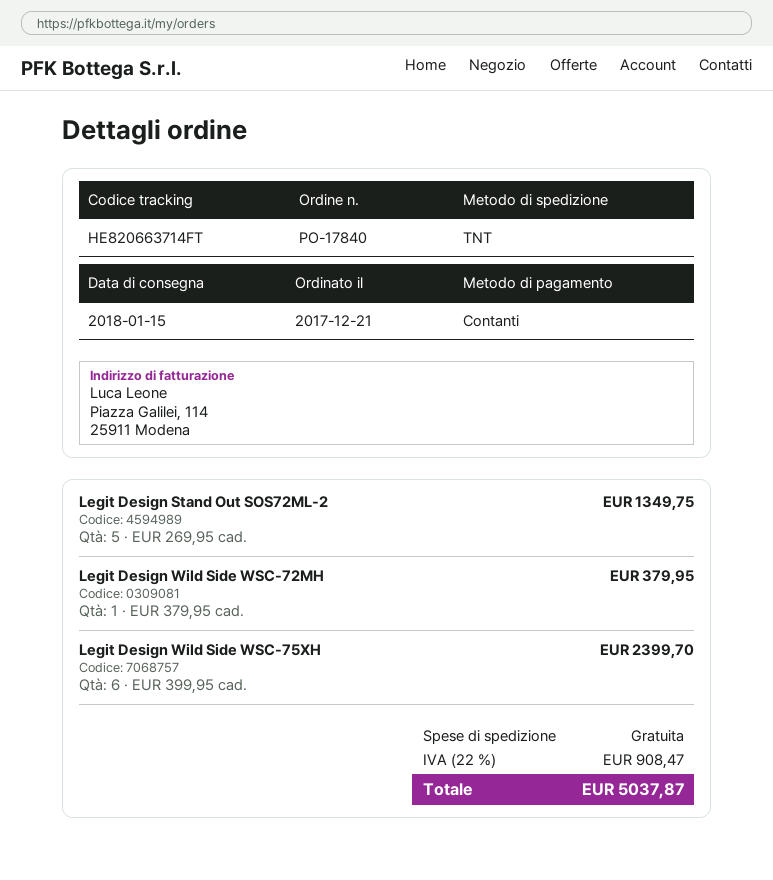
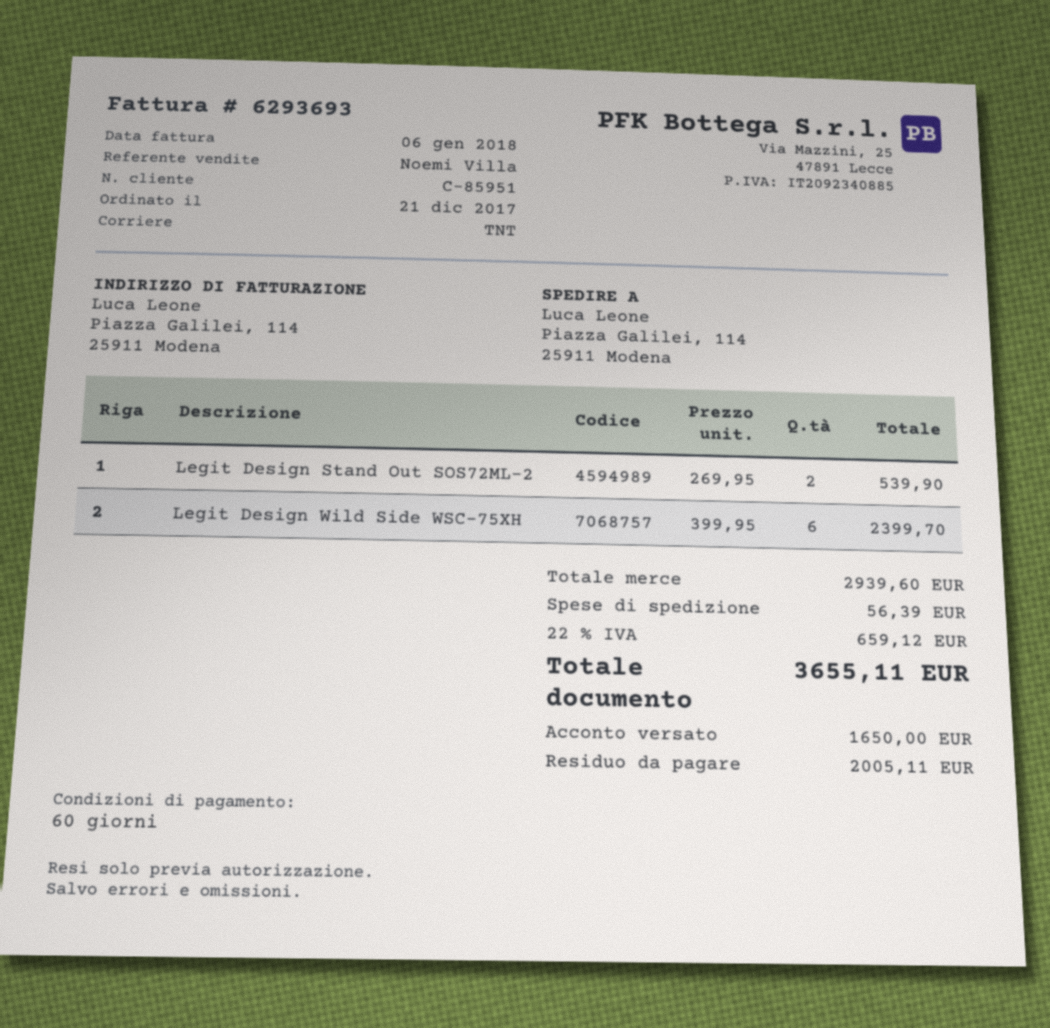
Legit Design Stand Out SOS72ML-2: 5 x 269.95 = 1349.75 -> 2 x 269.95 = 539.90
Legit Design Wild Side WSC-72MH: 1 x 379.95 = 379.95 -> none
shipping: 0.00 -> 56.39
tax: 22% = 908.47 -> 22% = 659.12
total: 5037.87 -> 3655.11

